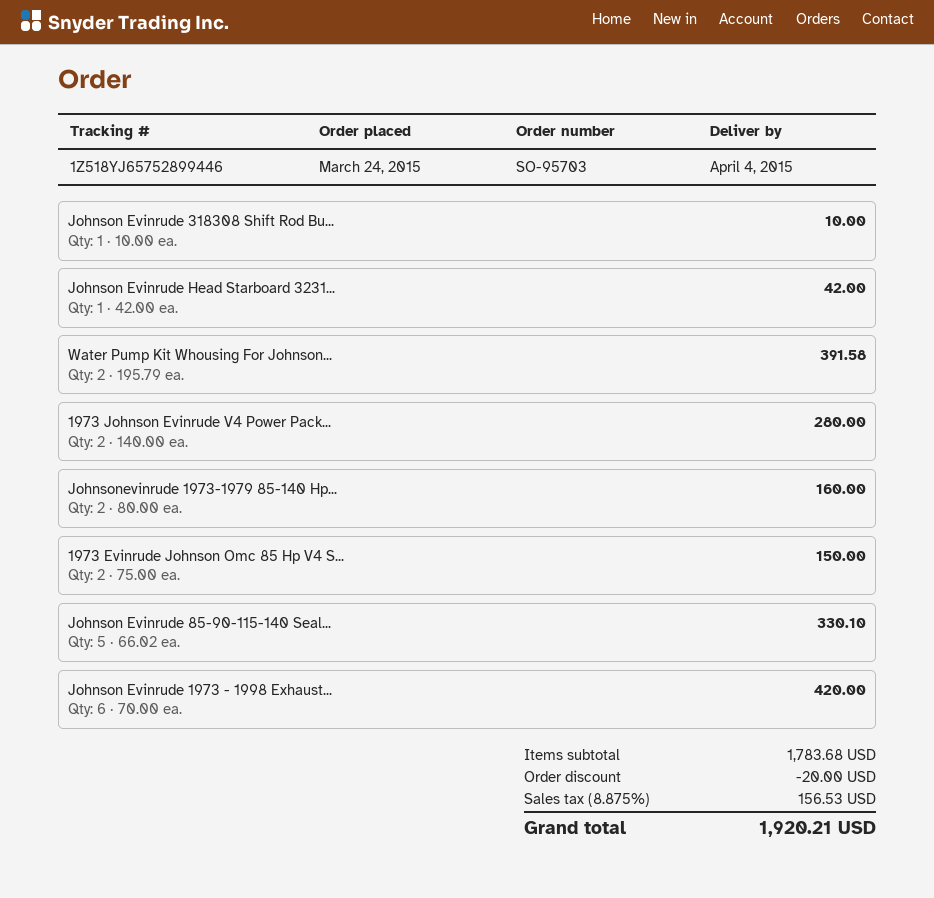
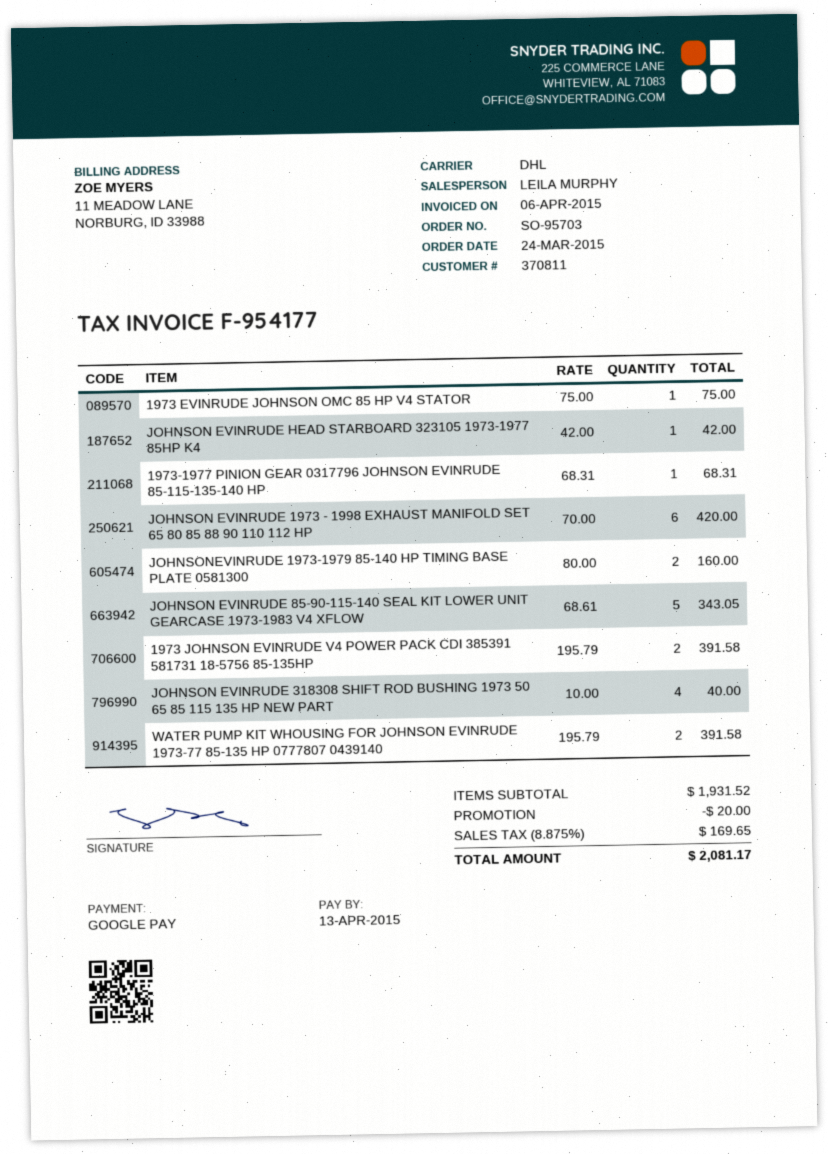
Johnson Evinrude 318308 Shift Rod Bu...: 1 x 10.00 = 10.00 -> 4 x 10.00 = 40.00
1973 Johnson Evinrude V4 Power Pack...: 2 x 140.00 = 280.00 -> 2 x 195.79 = 391.58
1973 Evinrude Johnson Omc 85 Hp V4 S...: 2 x 75.00 = 150.00 -> 1 x 75.00 = 75.00
Johnson Evinrude 85-90-115-140 Seal...: 5 x 66.02 = 330.10 -> 5 x 68.61 = 343.05
1973-1977 PINION GEAR 0317796 JOHNSON EVINRUDE 85-115-135-140 HP: none -> 1 x 68.31 = 68.31
subtotal: 1783.68 -> 1931.52
tax: 8.875% = 156.53 -> 8.875% = 169.65
total: 1920.21 -> 2081.17

